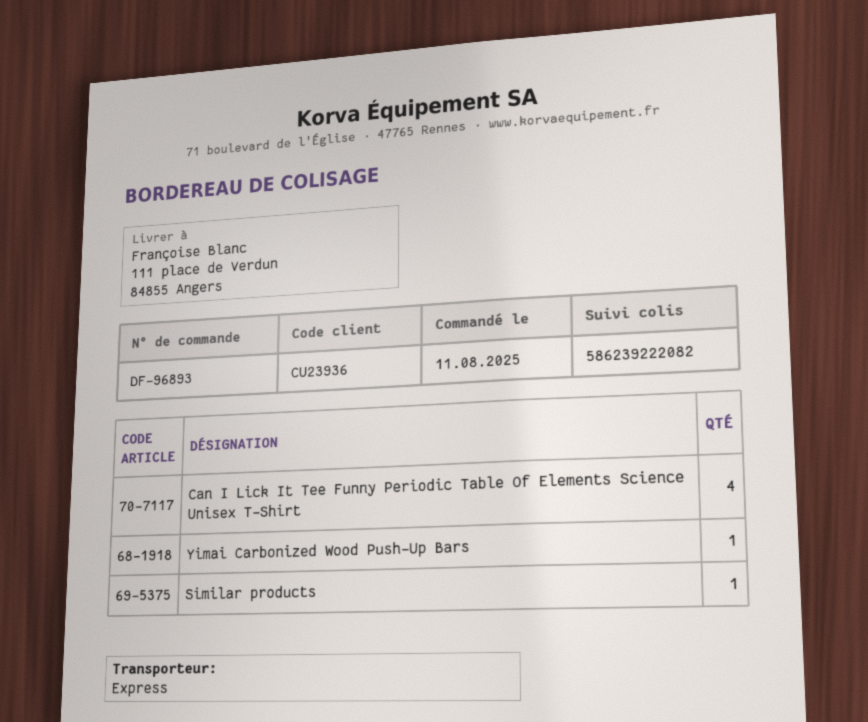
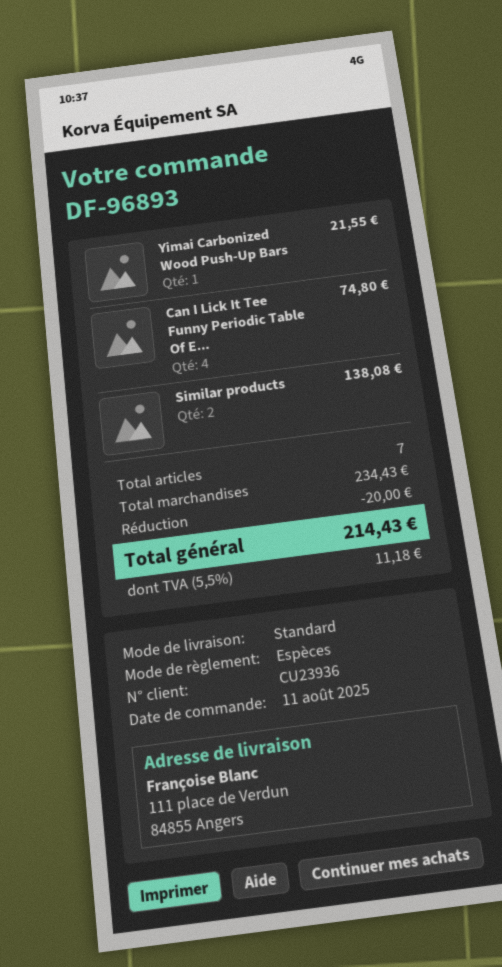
shipping method: express -> standard
Similar products: 1 -> 2

